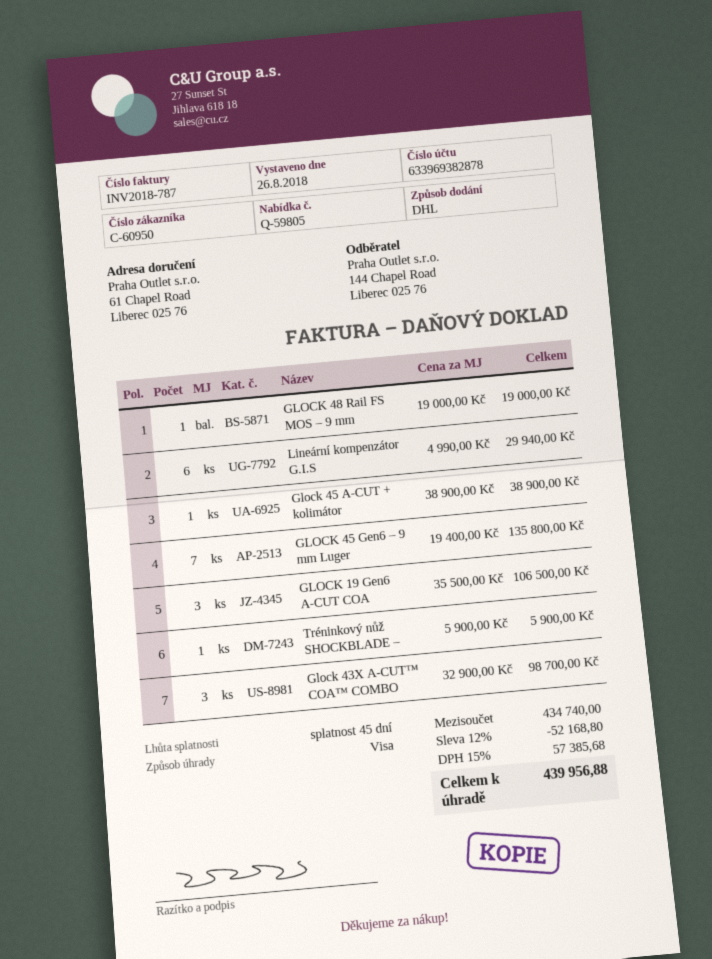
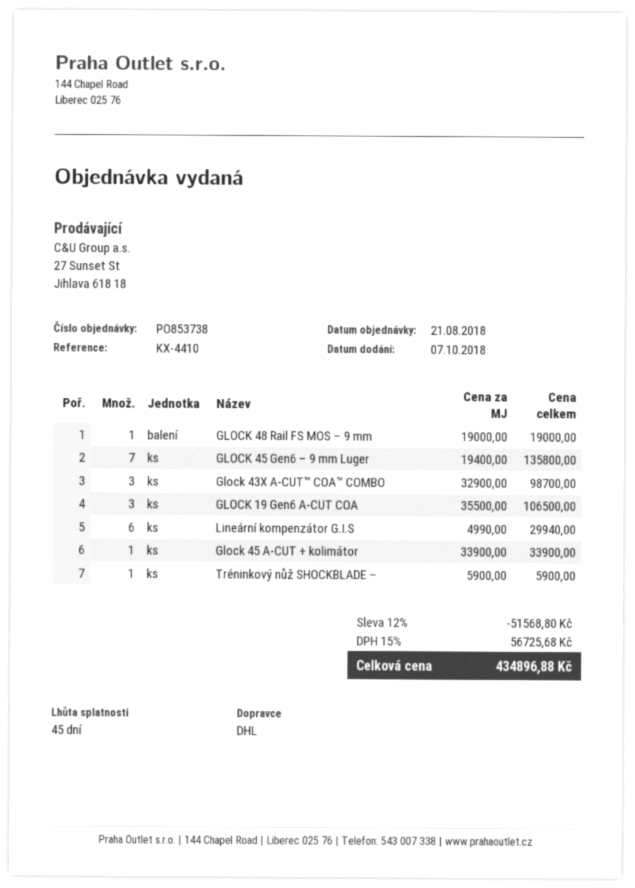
Glock 45 A-CUT + kolimátor: 1 x 38900.00 = 38900.00 -> 1 x 33900.00 = 33900.00
discount: 12% = 52168.80 -> 12% = 51568.80
tax: 15% = 57385.68 -> 15% = 56725.68
total: 439956.88 -> 434896.88

